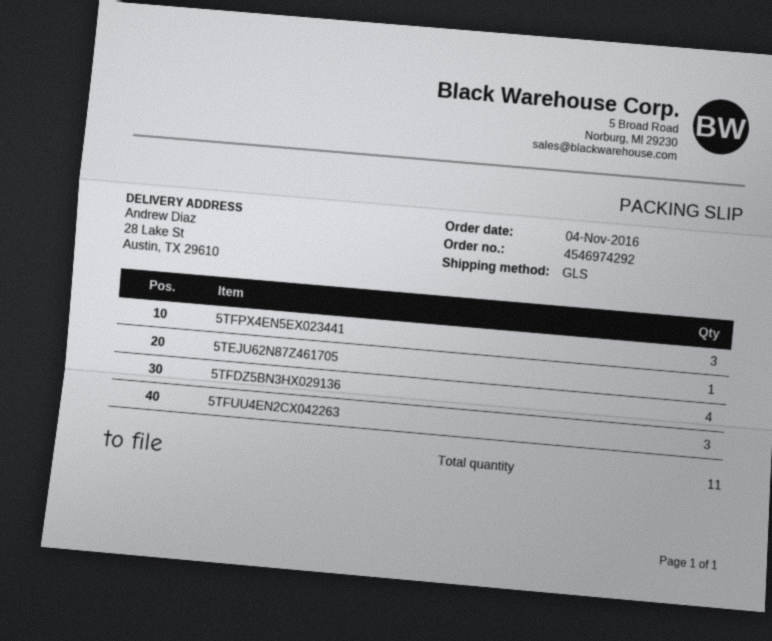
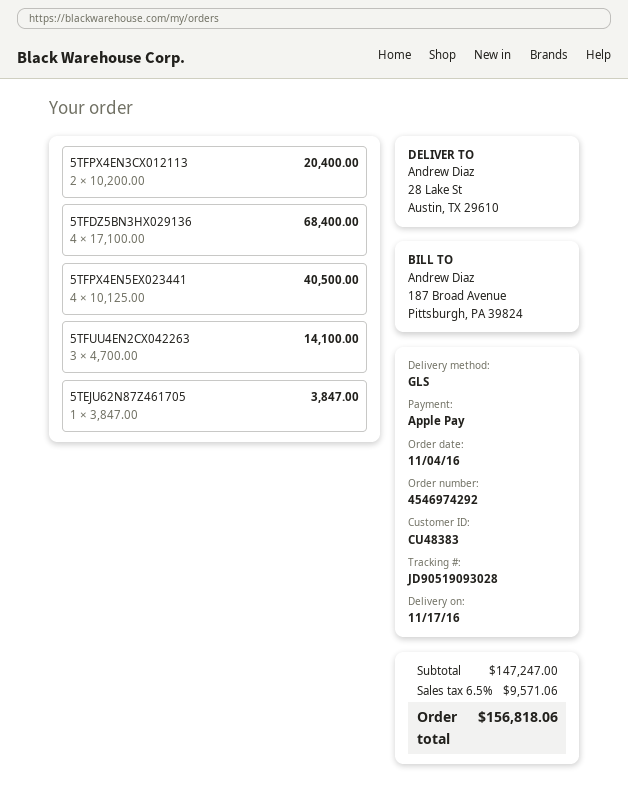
5TFPX4EN5EX023441: 3 -> 4
5TFPX4EN3CX012113: none -> 2

